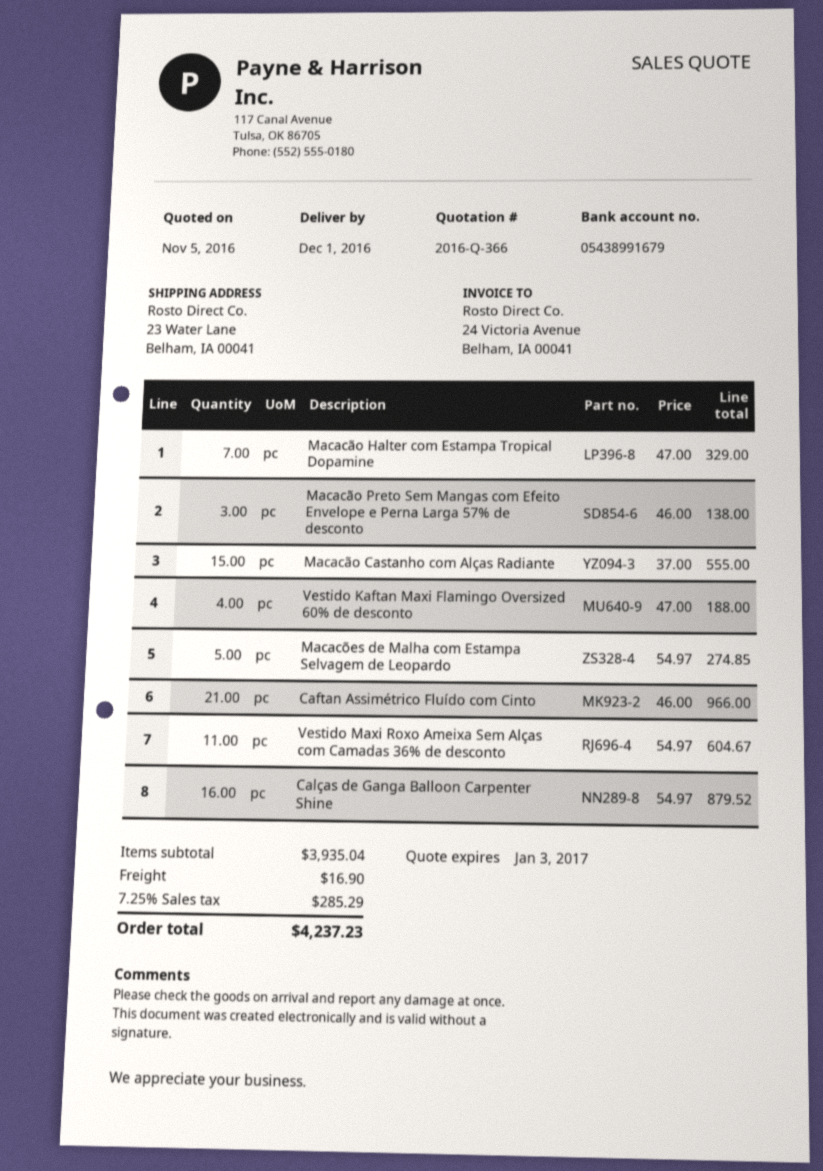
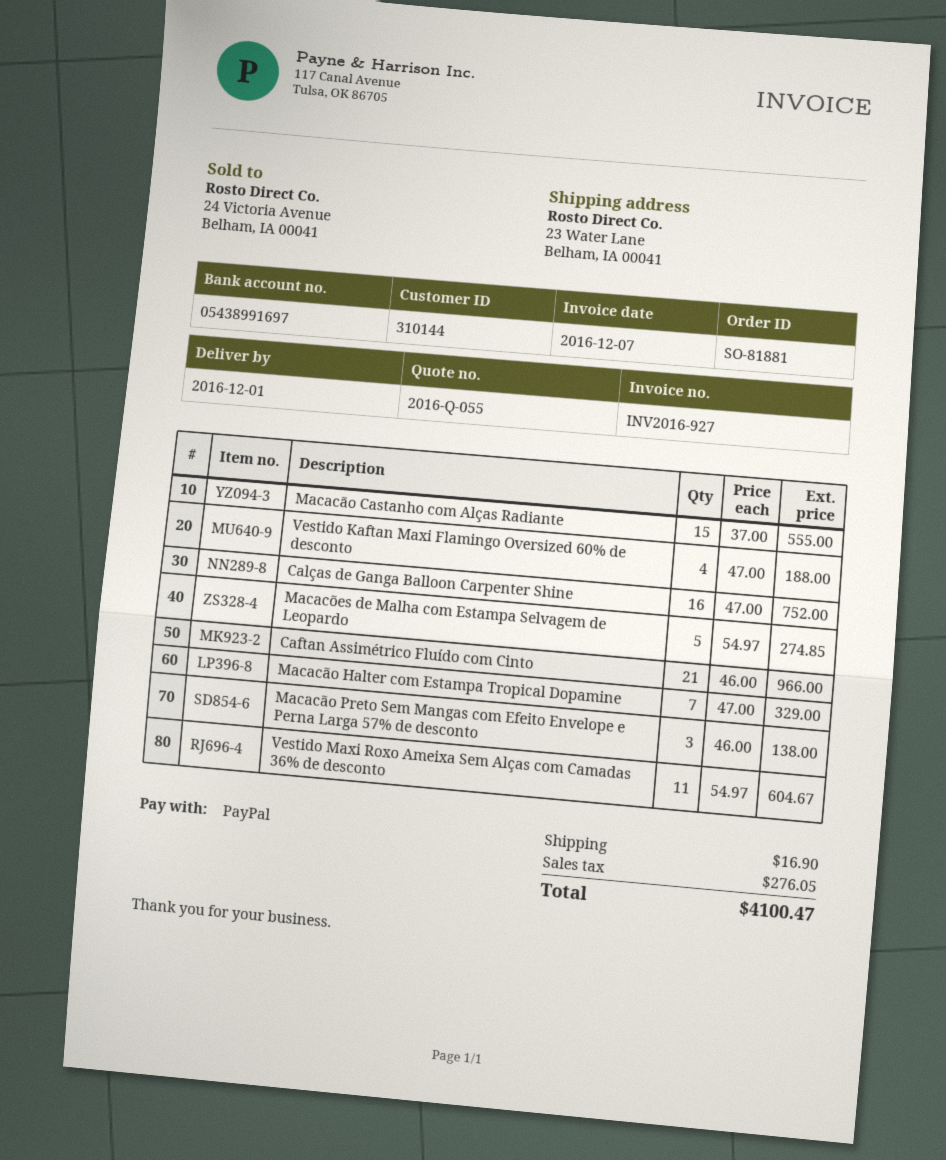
quote number: 2016-Q-366 -> 2016-Q-055
bank account: 05438991679 -> 05438991697
Calças de Ganga Balloon Carpenter Shine: 16 x 54.97 = 879.52 -> 16 x 47.00 = 752.00
tax: 285.29 -> 276.05
total: 4237.23 -> 4100.47

